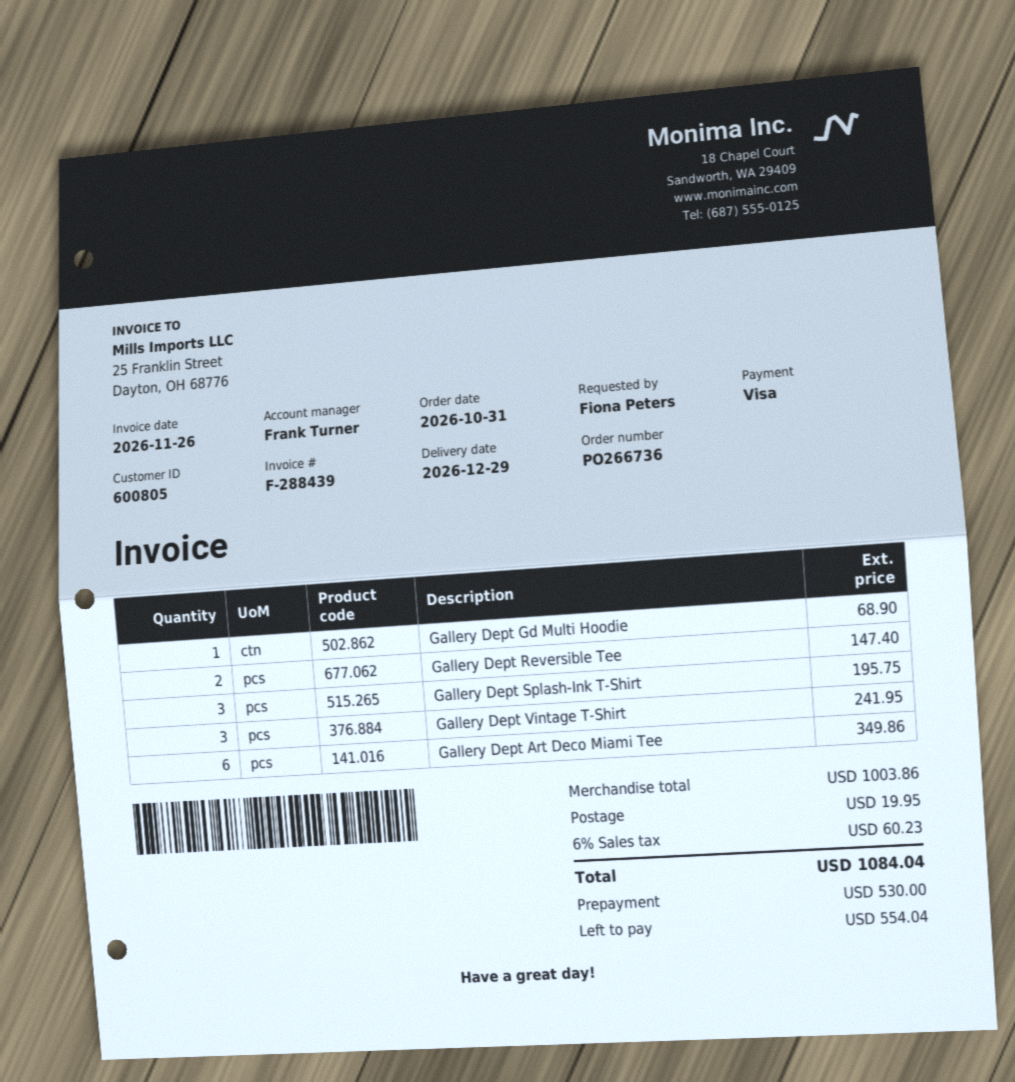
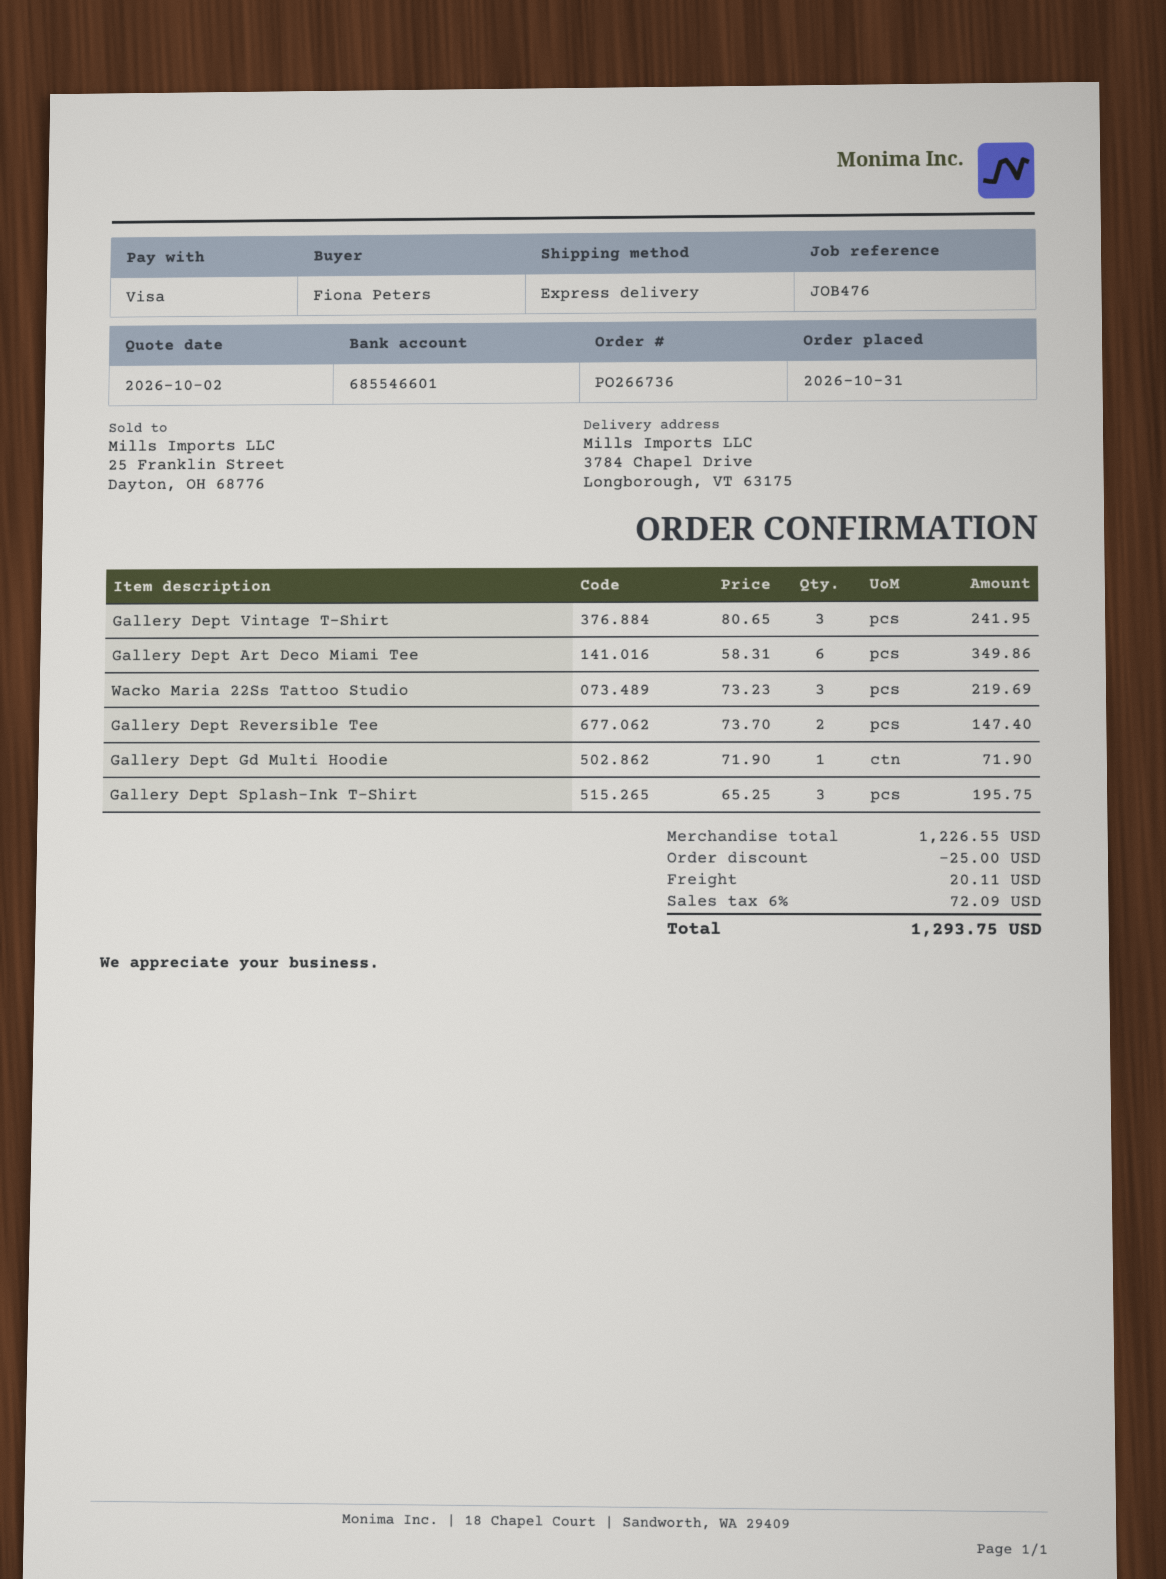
Gallery Dept Gd Multi Hoodie: 1 for 68.90 -> 1 for 71.90
Wacko Maria 22Ss Tattoo Studio: none -> 3 for 219.69
subtotal: 1003.86 -> 1226.55
discount: none -> 25.00
shipping: 19.95 -> 20.11
tax: 6% = 60.23 -> 6% = 72.09
total: 1084.04 -> 1293.75

